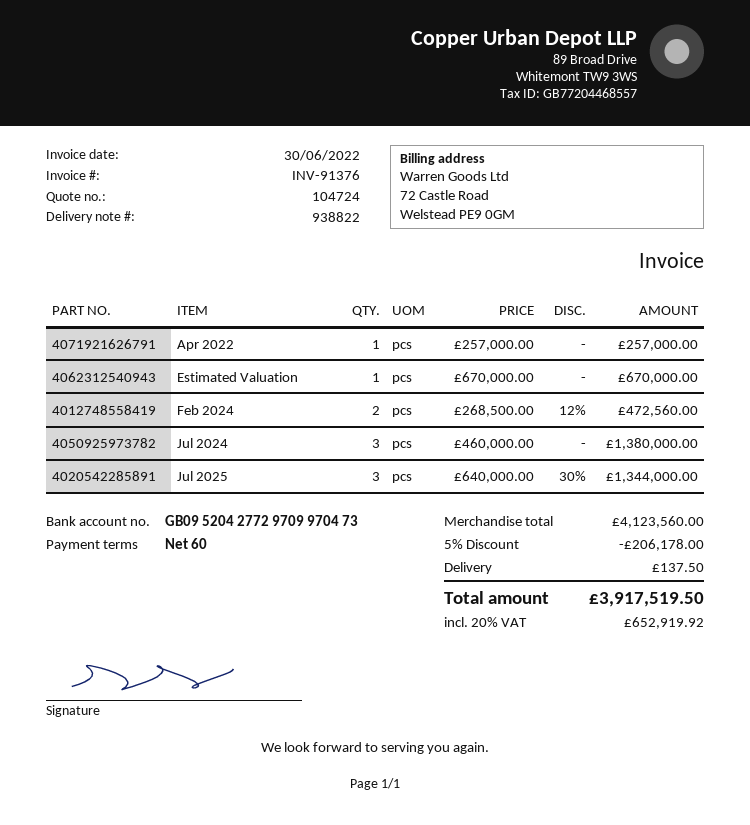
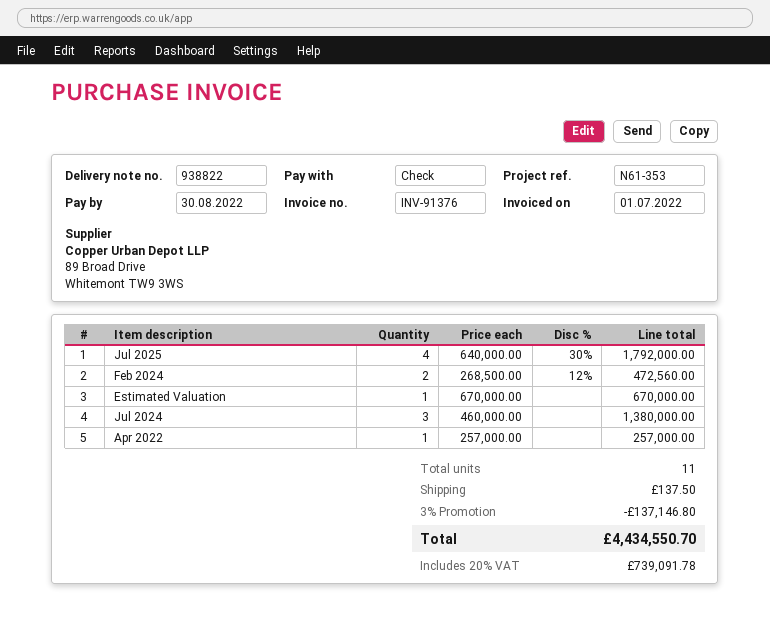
invoice date: 2022-06-30 -> 2022-07-01
Jul 2025: 3 x 640000.00 - 30% = 1344000.00 -> 4 x 640000.00 - 30% = 1792000.00
discount: 5% = 206178.00 -> 3% = 137146.80
tax: 20% = 652919.92 -> 20% = 739091.78
total: 3917519.50 -> 4434550.70

